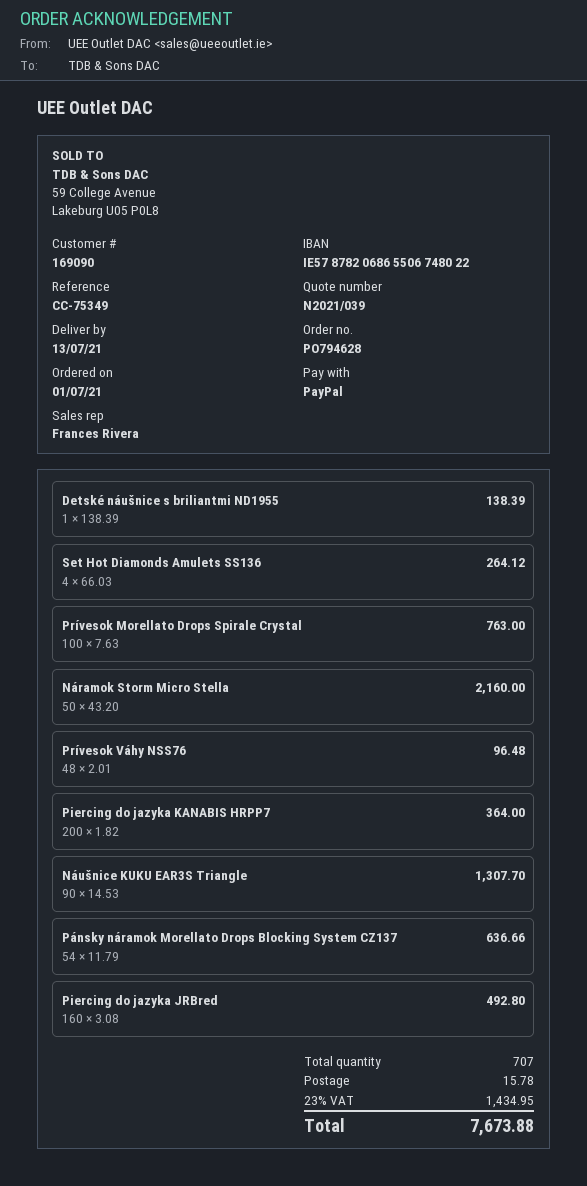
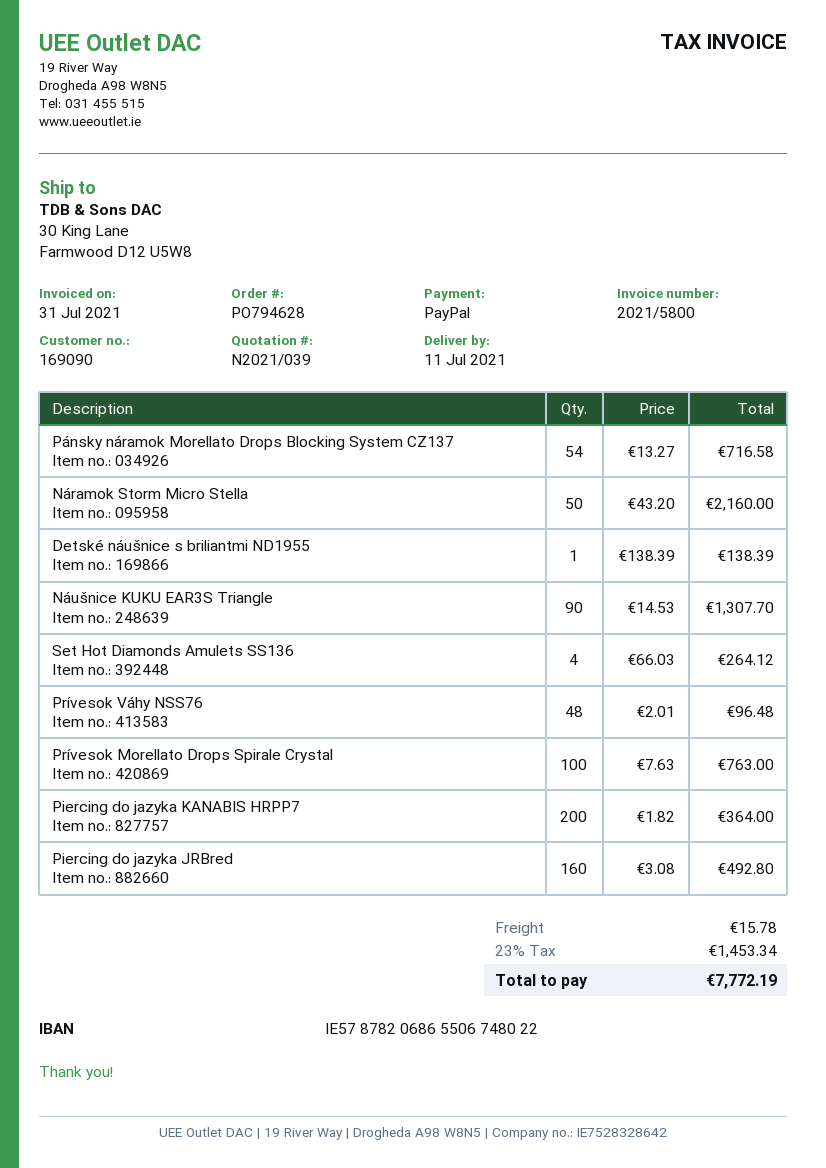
delivery date: 2021-07-13 -> 2021-07-11
Pánsky náramok Morellato Drops Blocking System CZ137: 54 x 11.79 = 636.66 -> 54 x 13.27 = 716.58
tax: 23% = 1434.95 -> 23% = 1453.34
total: 7673.88 -> 7772.19

